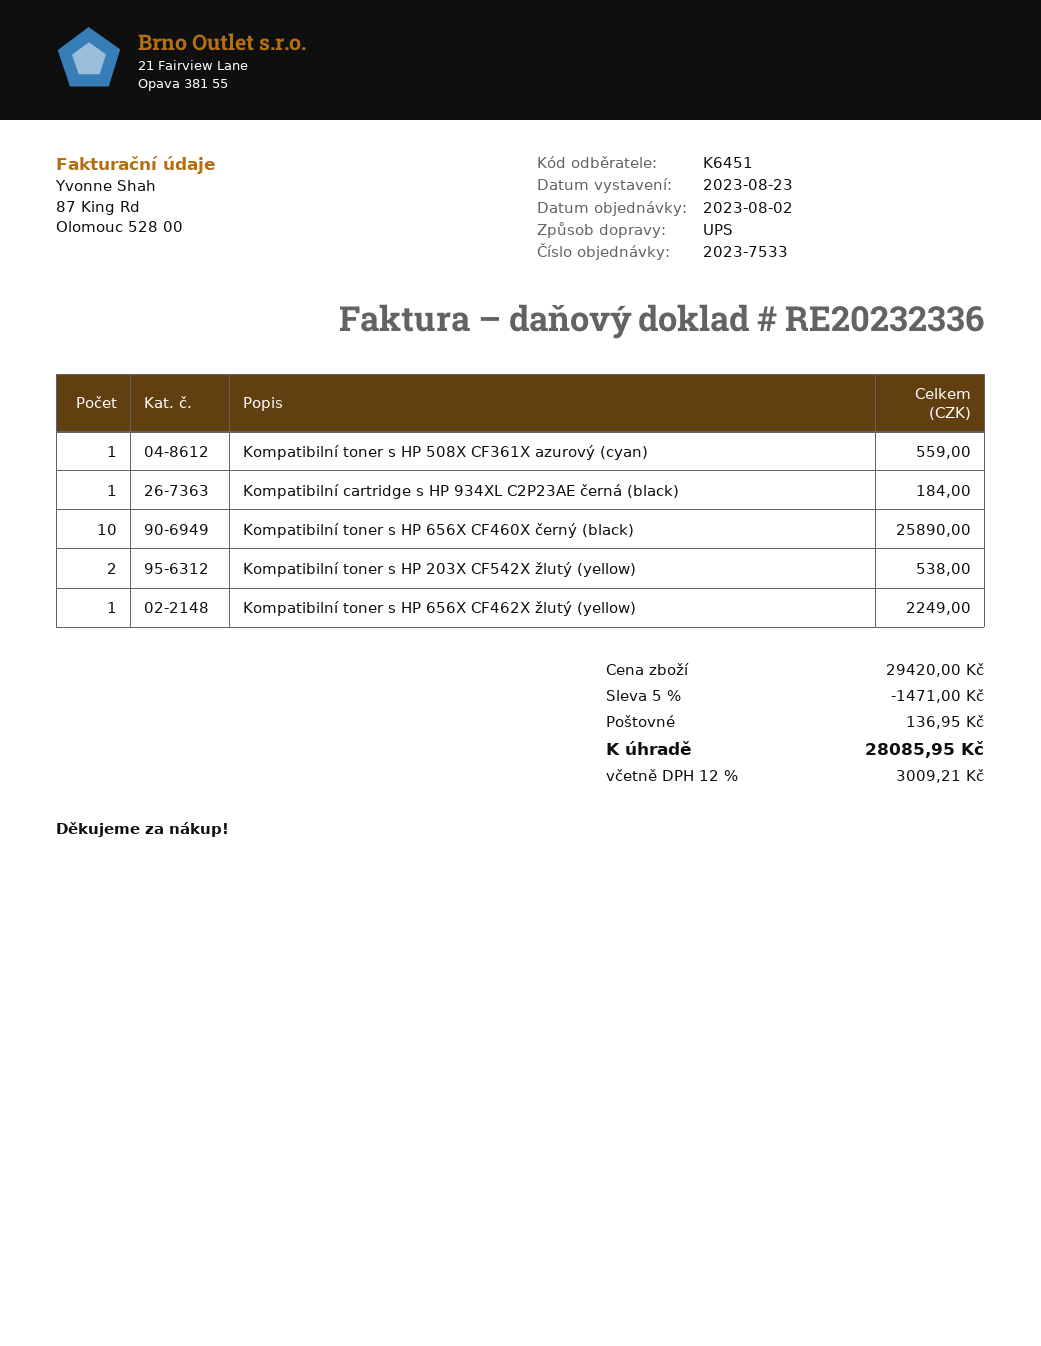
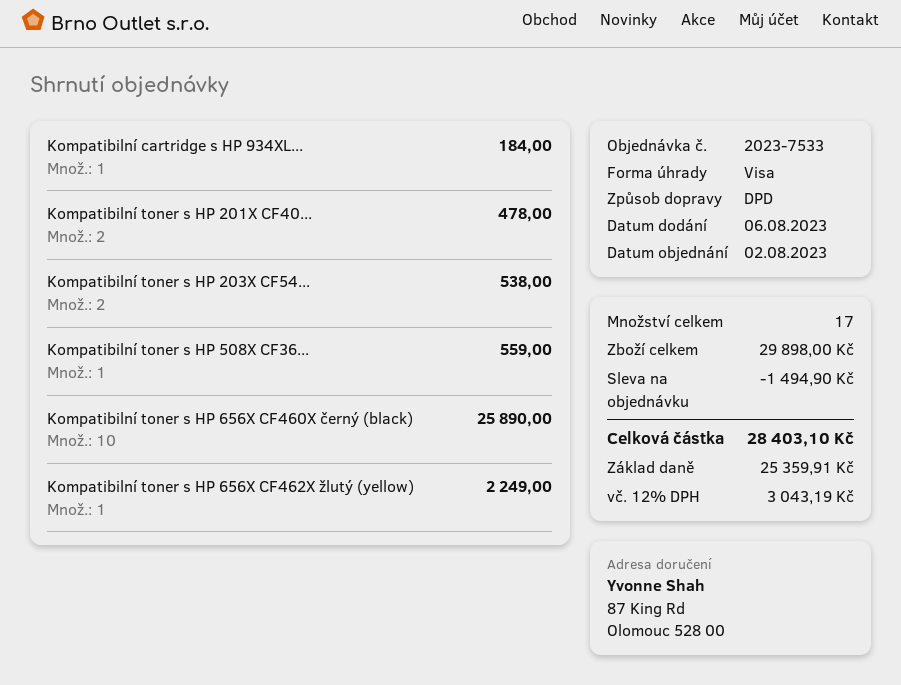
shipping method: UPS -> DPD
Kompatibilní toner s HP 201X CF40...: none -> 2 for 478.00
subtotal: 29420.00 -> 29898.00
discount: 1471.00 -> 1494.90
shipping: 136.95 -> none
tax: 12% = 3009.21 -> 12% = 3043.19
total: 28085.95 -> 28403.10

